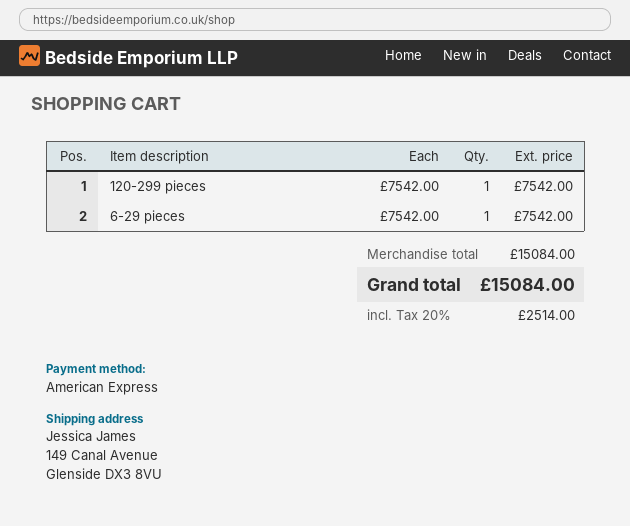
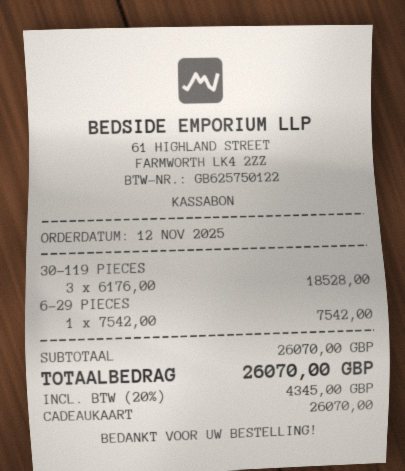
payment method: American Express -> gift card
120-299 pieces: 1 x 7542.00 = 7542.00 -> none
30-119 PIECES: none -> 3 x 6176.00 = 18528.00
subtotal: 15084.00 -> 26070.00
tax: 20% = 2514.00 -> 20% = 4345.00
total: 15084.00 -> 26070.00

